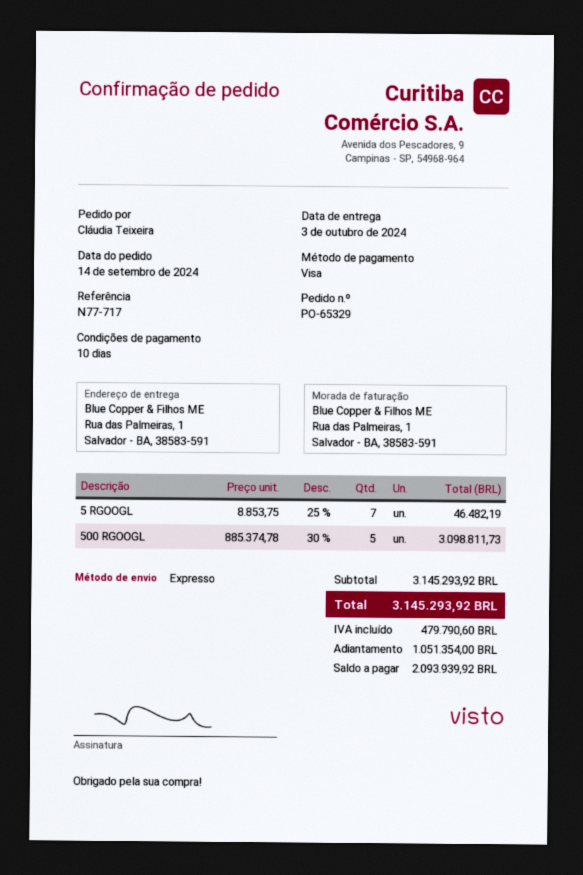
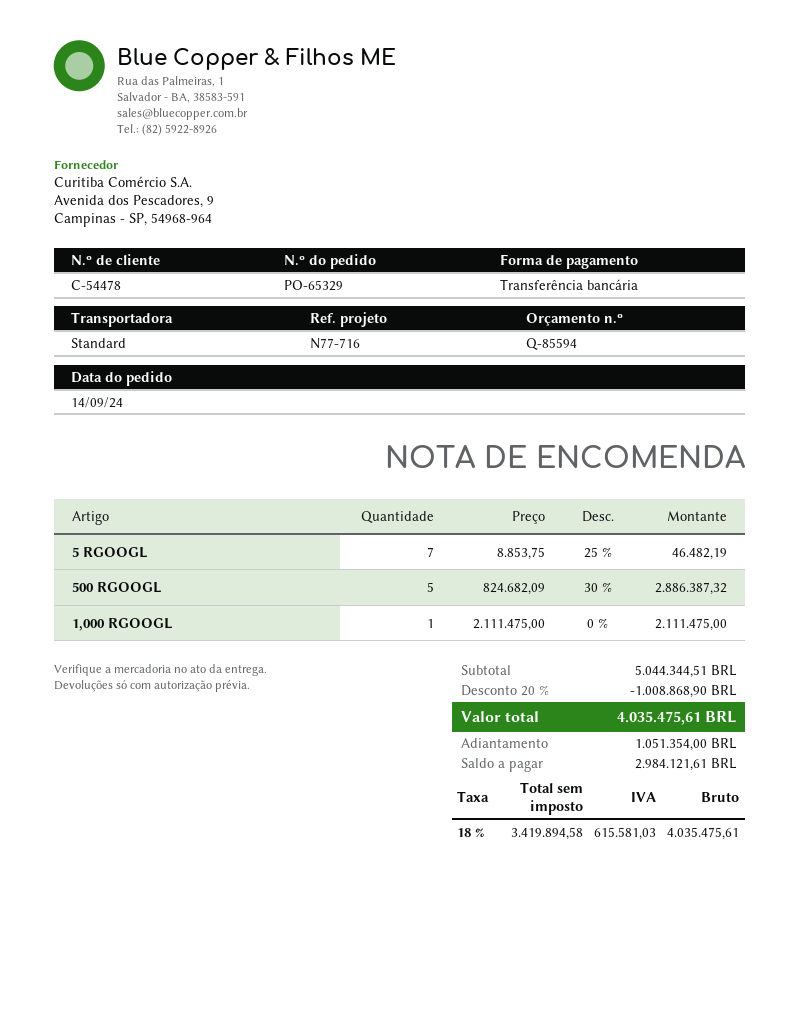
reference: N77-717 -> N77-716
payment method: Visa -> bank transfer
shipping method: express -> standard
500 RGOOGL: 5 x 885374.78 - 30% = 3098811.73 -> 5 x 824682.09 - 30% = 2886387.32
1,000 RGOOGL: none -> 1 x 2111475.00 = 2111475.00
subtotal: 3145293.92 -> 5044344.51
discount: none -> 20% = 1008868.90
tax: 479790.60 -> 615581.03
total: 3145293.92 -> 4035475.61
balance: 2093939.92 -> 2984121.61

